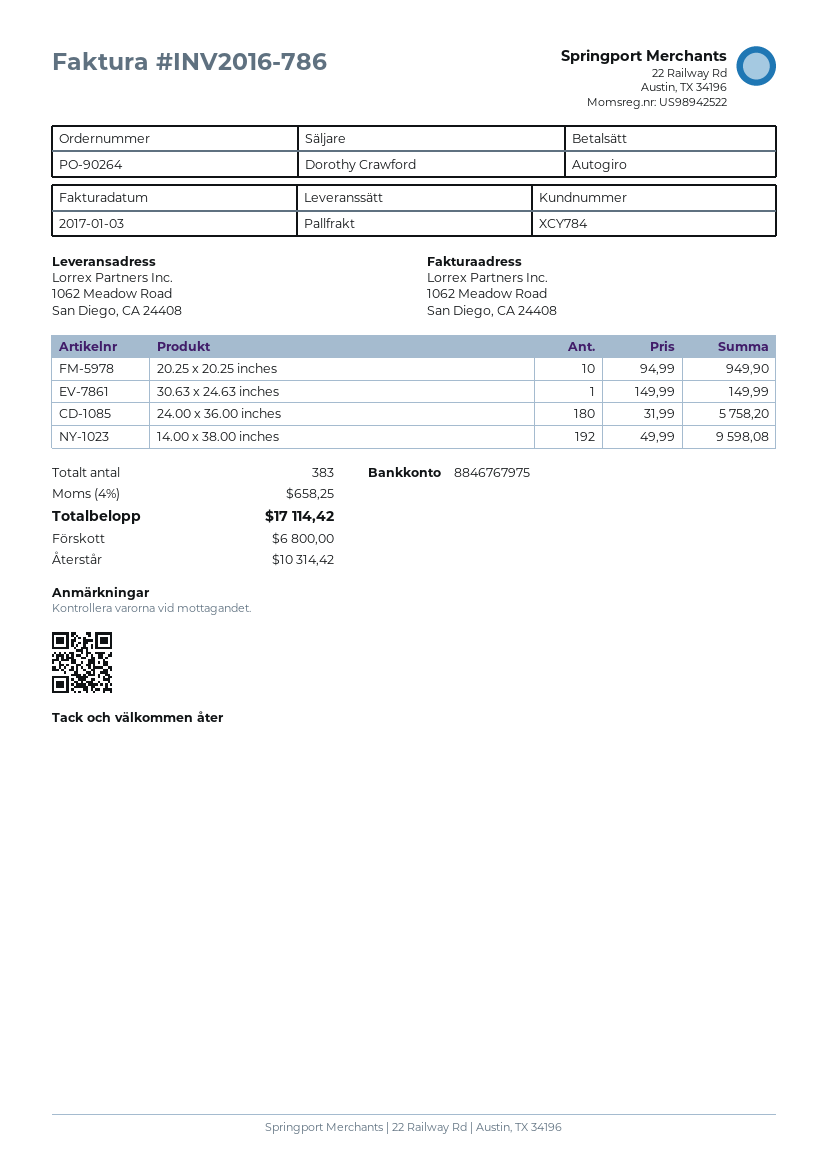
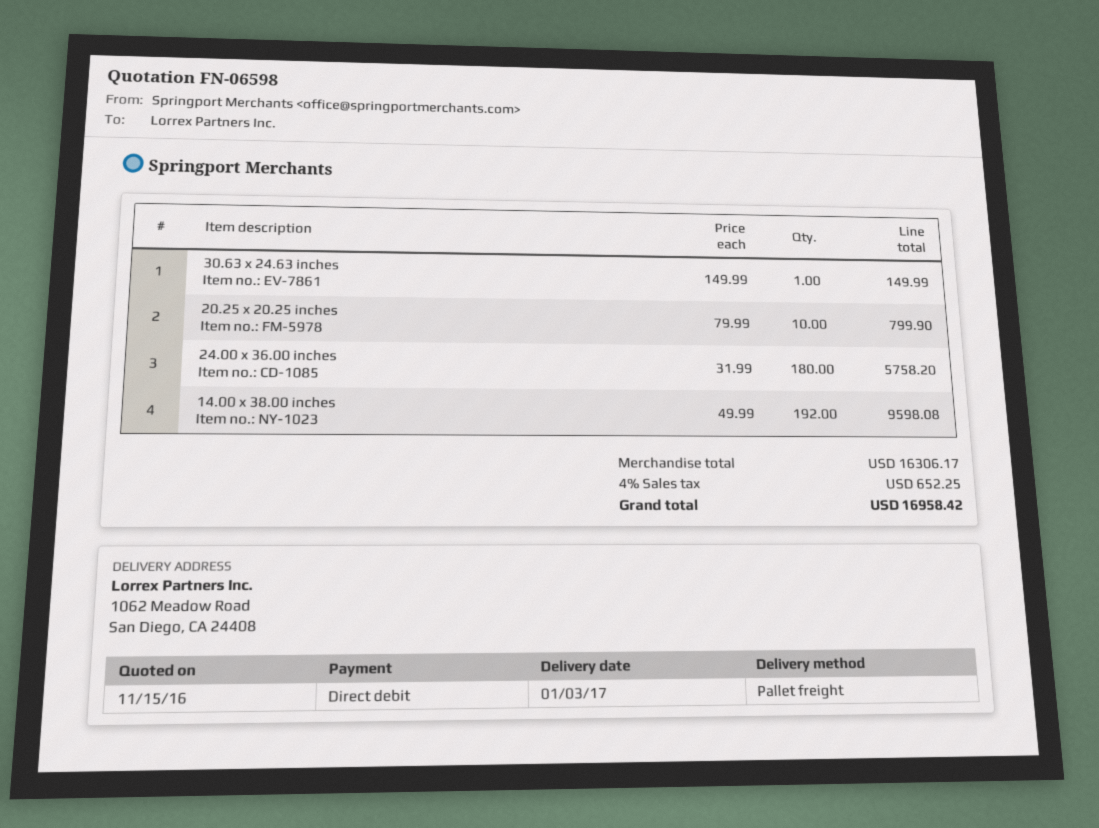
20.25 x 20.25 inches: 10 x 94.99 = 949.90 -> 10 x 79.99 = 799.90
tax: 4% = 658.25 -> 4% = 652.25
total: 17114.42 -> 16958.42

